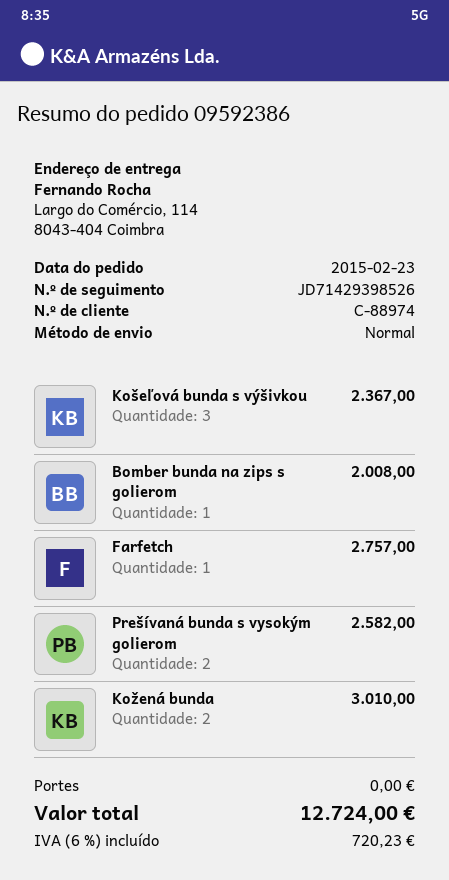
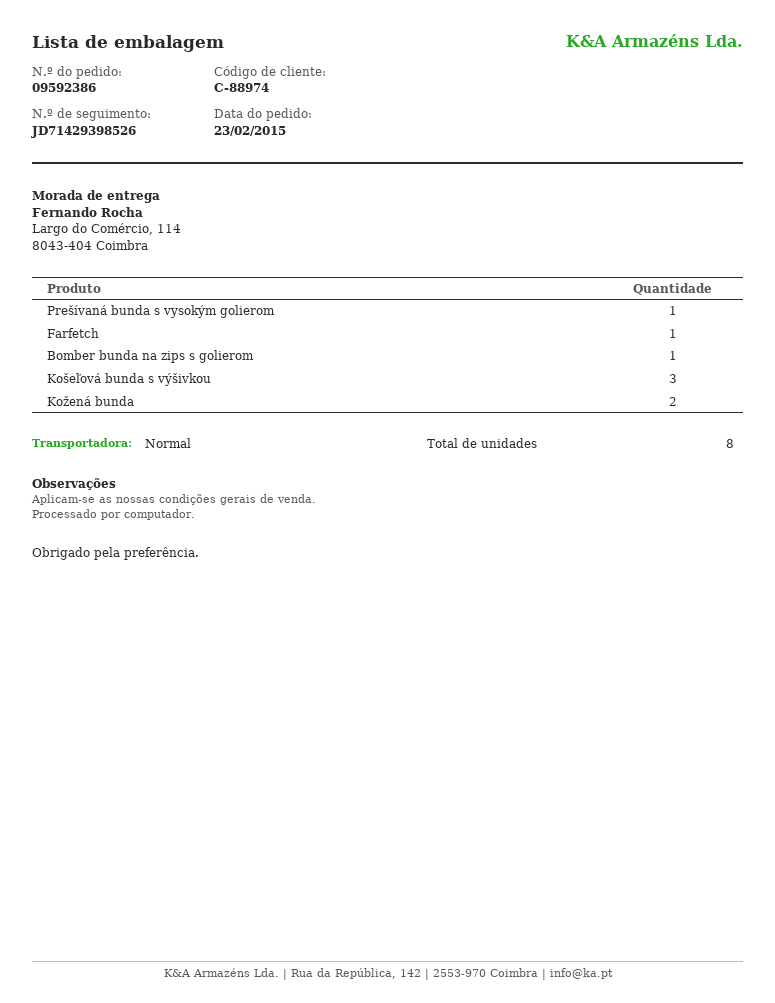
Prešívaná bunda s vysokým golierom: 2 -> 1

